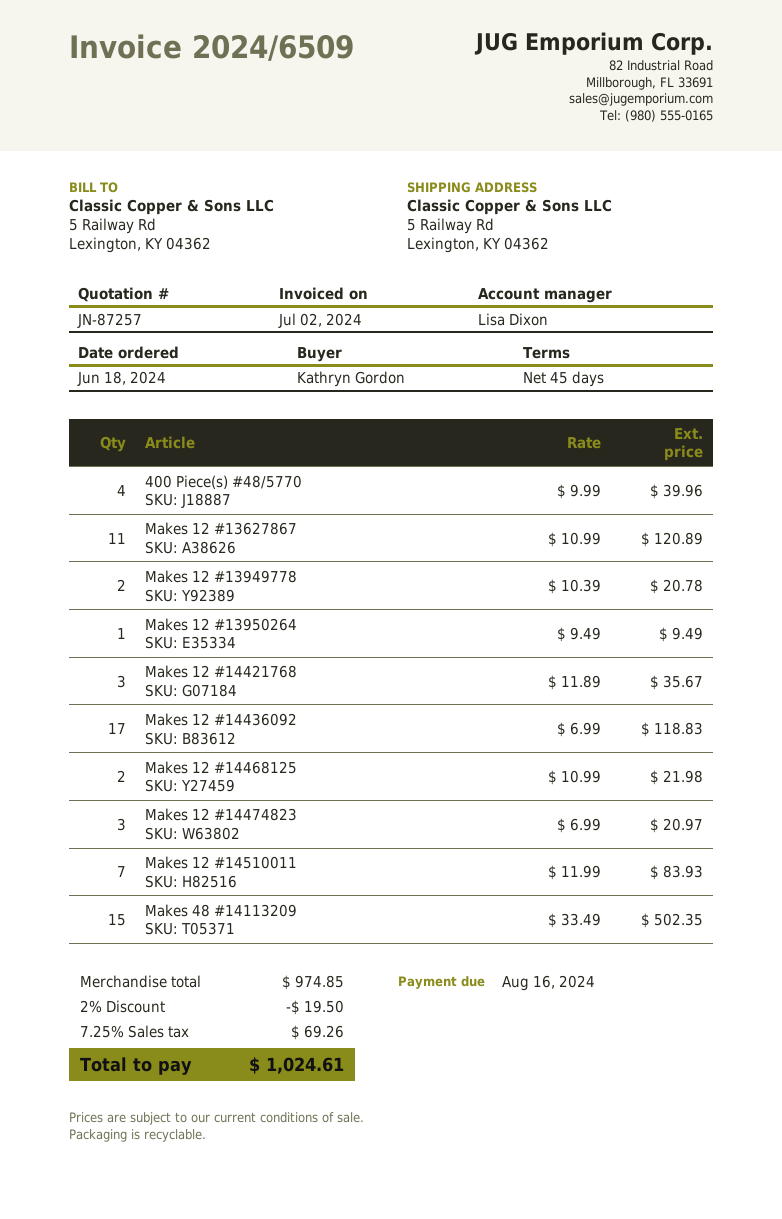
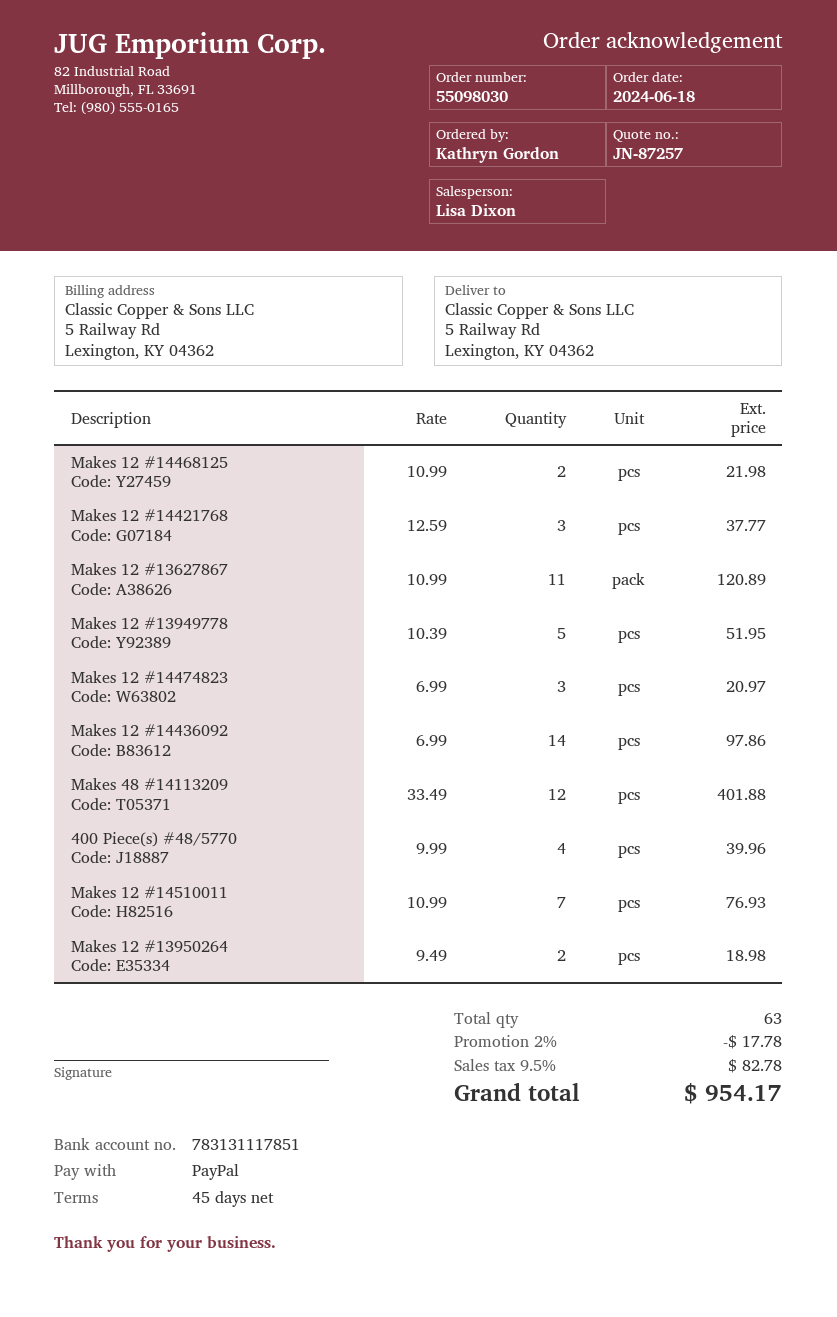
Makes 12 #13949778: 2 x 10.39 = 20.78 -> 5 x 10.39 = 51.95
Makes 12 #13950264: 1 x 9.49 = 9.49 -> 2 x 9.49 = 18.98
Makes 12 #14421768: 3 x 11.89 = 35.67 -> 3 x 12.59 = 37.77
Makes 12 #14436092: 17 x 6.99 = 118.83 -> 14 x 6.99 = 97.86
Makes 12 #14510011: 7 x 11.99 = 83.93 -> 7 x 10.99 = 76.93
Makes 48 #14113209: 15 x 33.49 = 502.35 -> 12 x 33.49 = 401.88
discount: 2% = 19.50 -> 2% = 17.78
tax: 7.25% = 69.26 -> 9.5% = 82.78
total: 1024.61 -> 954.17

